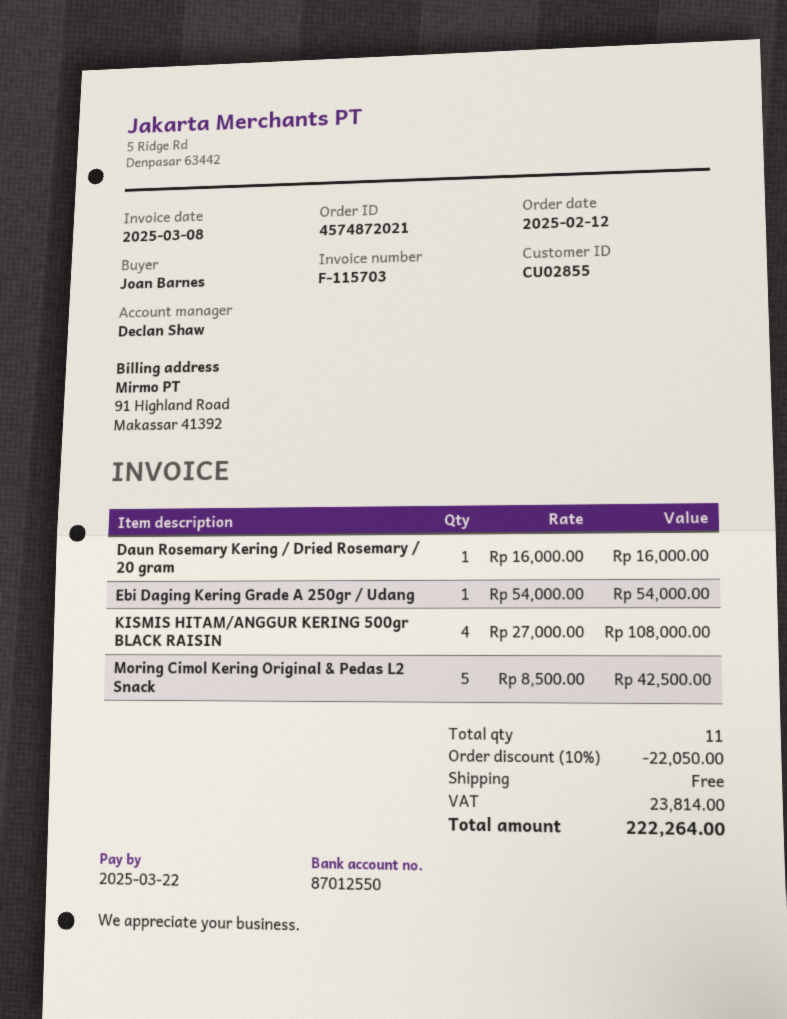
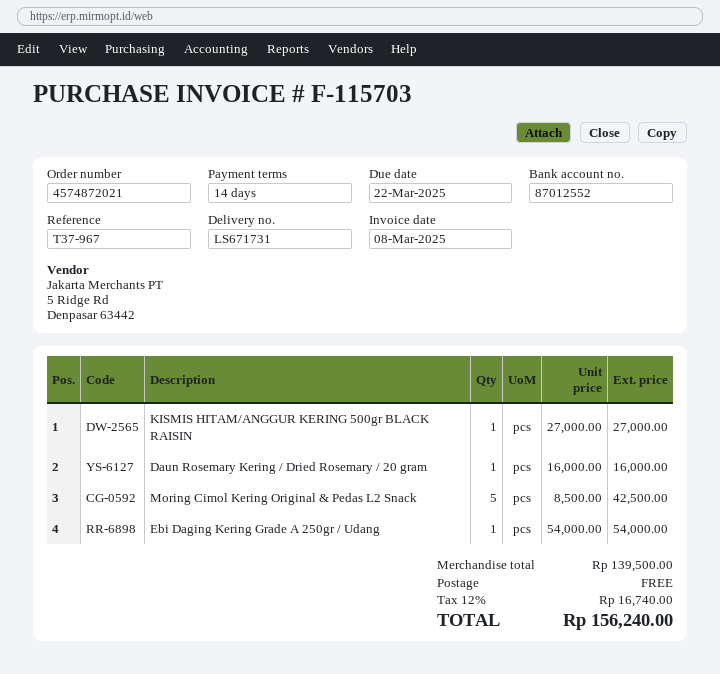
bank account: 87012550 -> 87012552
KISMIS HITAM/ANGGUR KERING 500gr BLACK RAISIN: 4 x 27000.00 = 108000.00 -> 1 x 27000.00 = 27000.00
discount: 10% = 22050.00 -> none
tax: 23814.00 -> 16740.00
total: 222264.00 -> 156240.00

